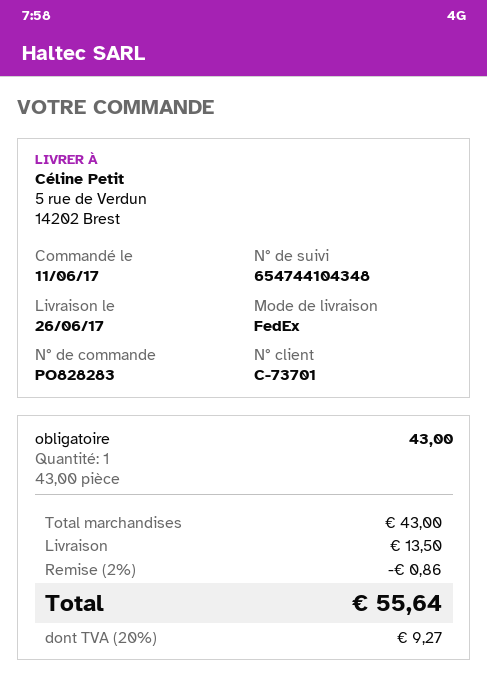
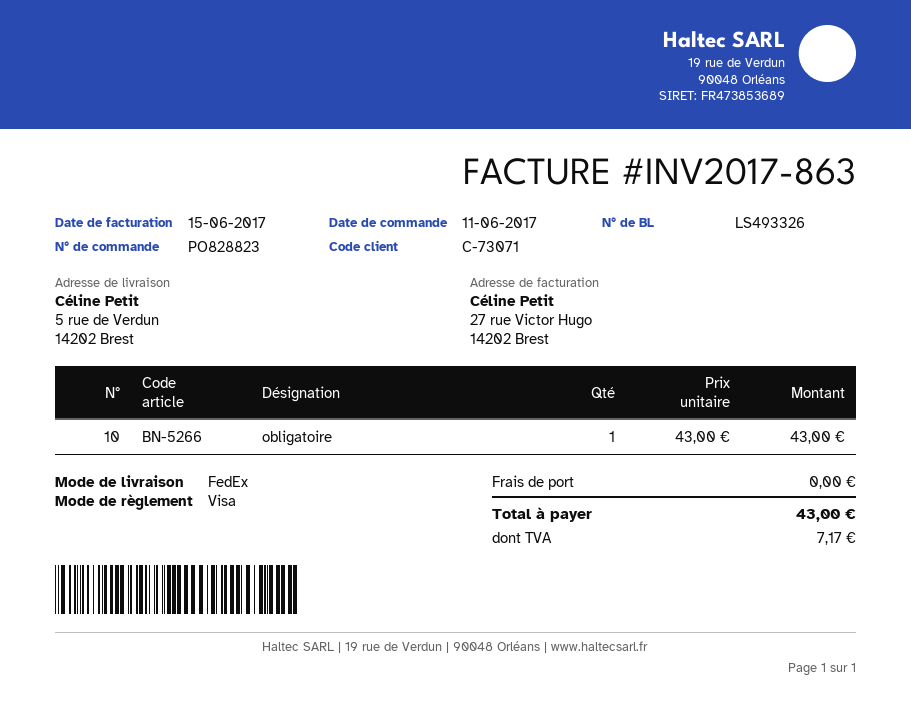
order number: PO828283 -> PO828823
customer number: C-73701 -> C-73071
discount: 2% = 0.86 -> none
shipping: 13.50 -> 0.00
tax: 9.27 -> 7.17
total: 55.64 -> 43.00

